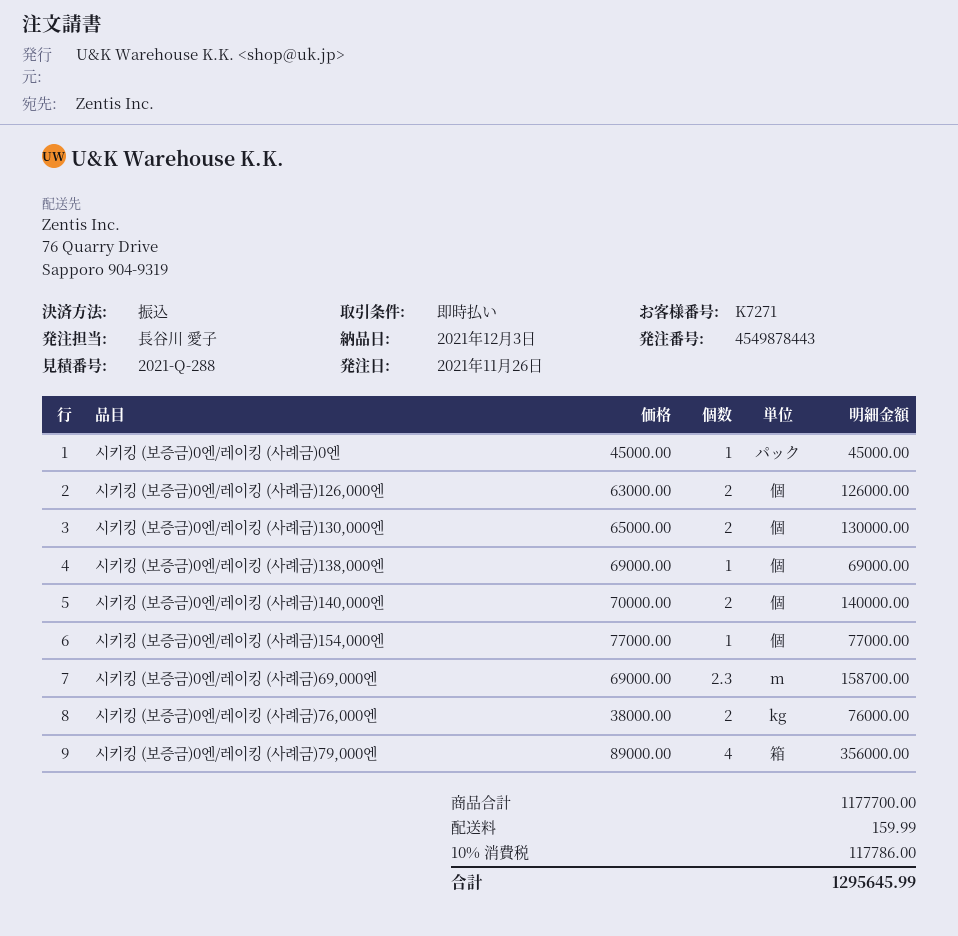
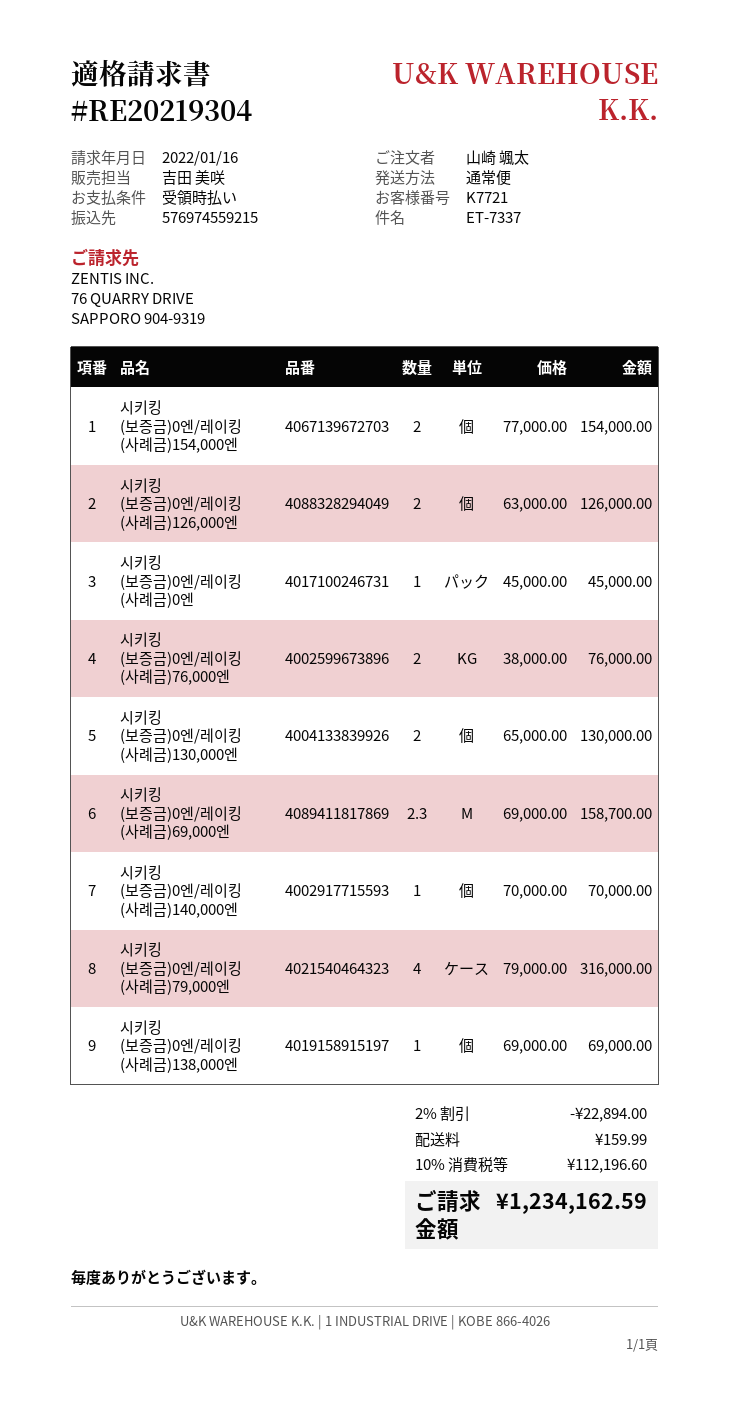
customer number: K7271 -> K7721
ordered by: 長谷川 愛子 -> 山崎 颯太
시키킹 (보증금)0엔/레이킹 (사례금)140,000엔: 2 x 70000.00 = 140000.00 -> 1 x 70000.00 = 70000.00
시키킹 (보증금)0엔/레이킹 (사례금)154,000엔: 1 x 77000.00 = 77000.00 -> 2 x 77000.00 = 154000.00
시키킹 (보증금)0엔/레이킹 (사례금)79,000엔: 4 x 89000.00 = 356000.00 -> 4 x 79000.00 = 316000.00
discount: none -> 2% = 22894.00
tax: 10% = 117786.00 -> 10% = 112196.60
total: 1295645.99 -> 1234162.59

